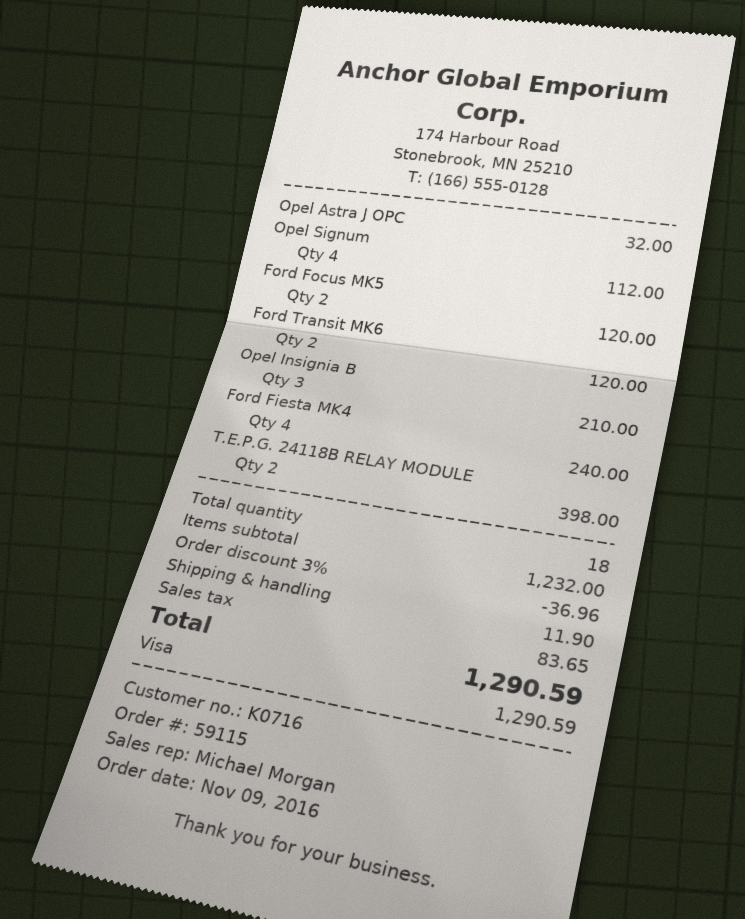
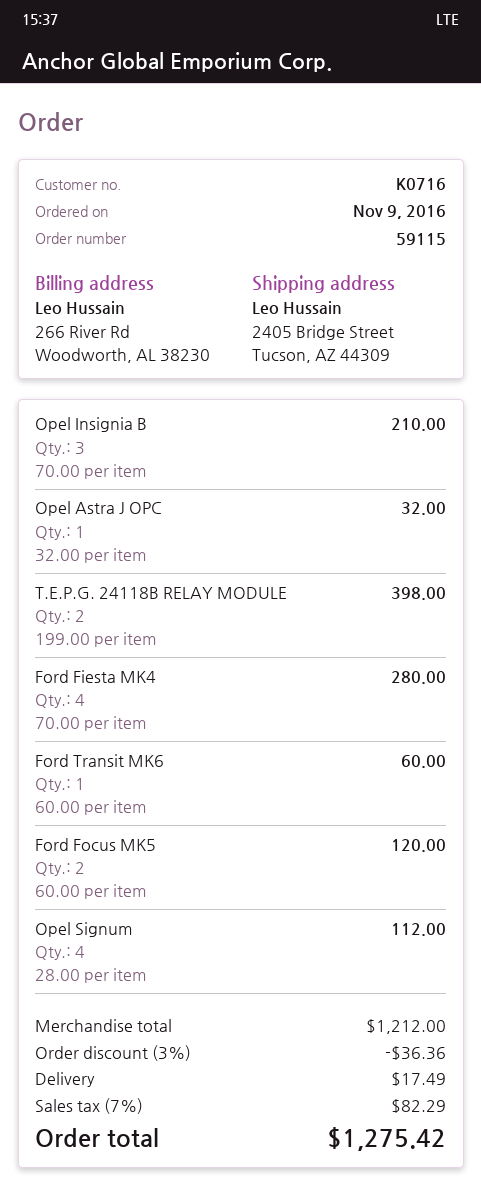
Ford Transit MK6: 2 for 120.00 -> 1 for 60.00
Ford Fiesta MK4: 4 for 240.00 -> 4 for 280.00
subtotal: 1232.00 -> 1212.00
discount: 3% = 36.96 -> 3% = 36.36
shipping: 11.90 -> 17.49
tax: 83.65 -> 82.29
total: 1290.59 -> 1275.42

